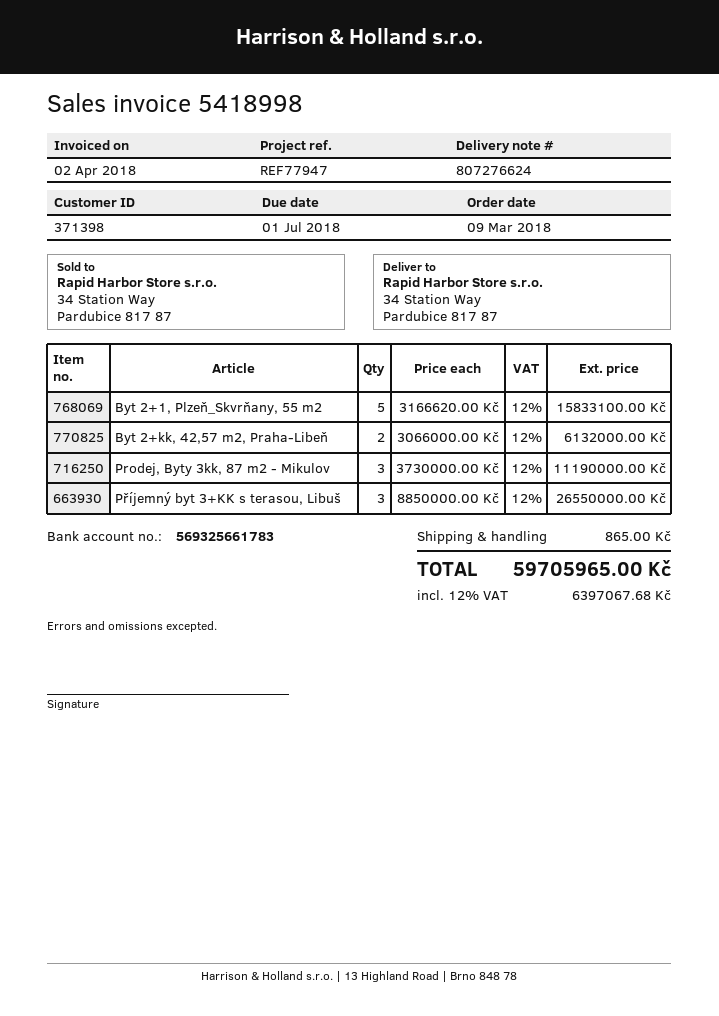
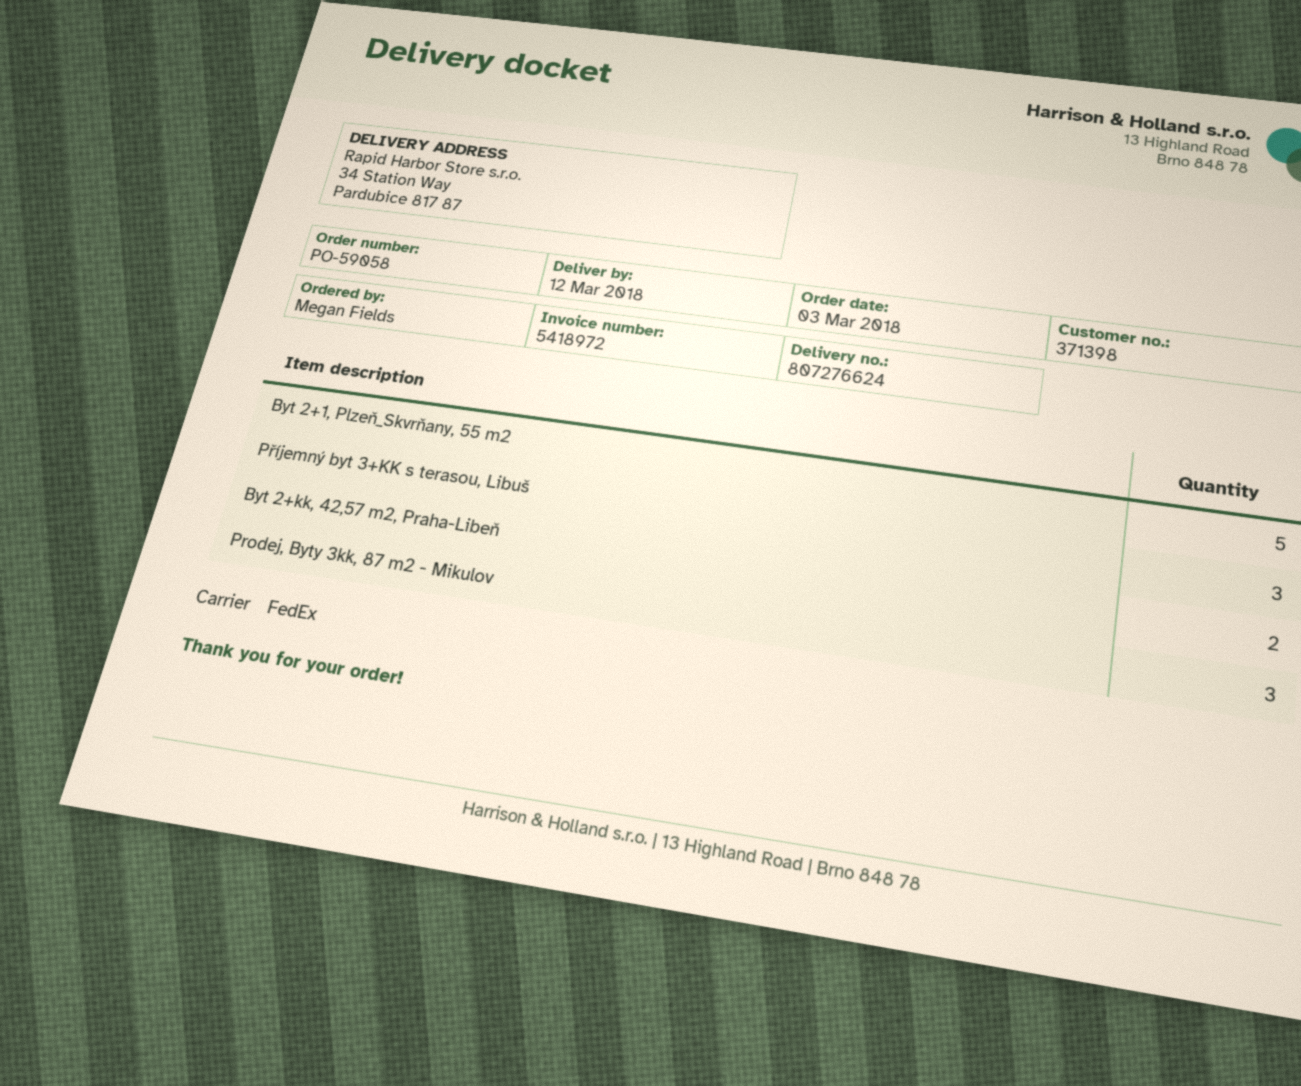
order date: 2018-03-09 -> 2018-03-03
invoice number: 5418998 -> 5418972

